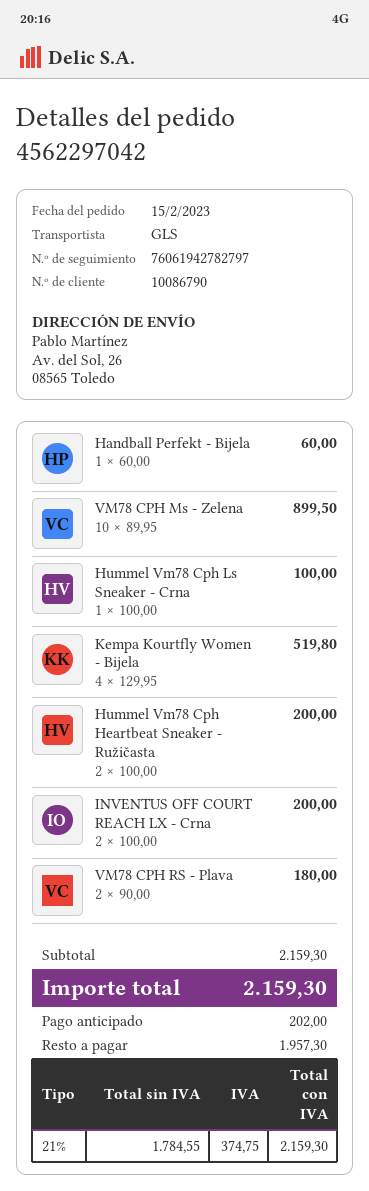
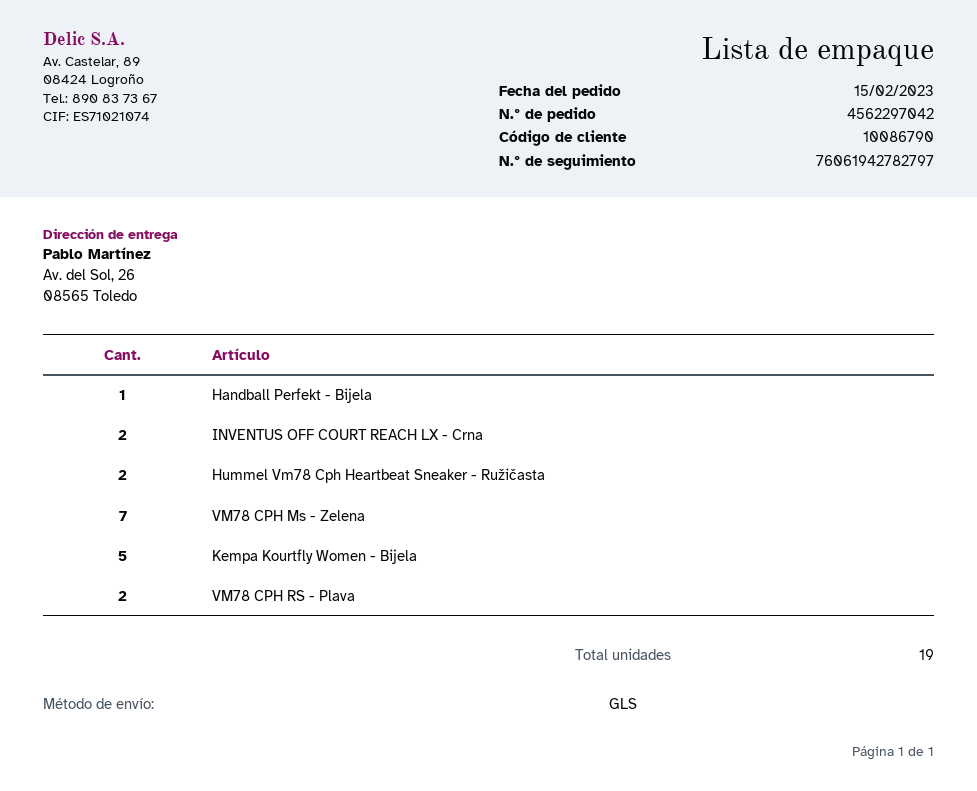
VM78 CPH Ms - Zelena: 10 -> 7
Hummel Vm78 Cph Ls Sneaker - Crna: 1 -> none
Kempa Kourtfly Women - Bijela: 4 -> 5

